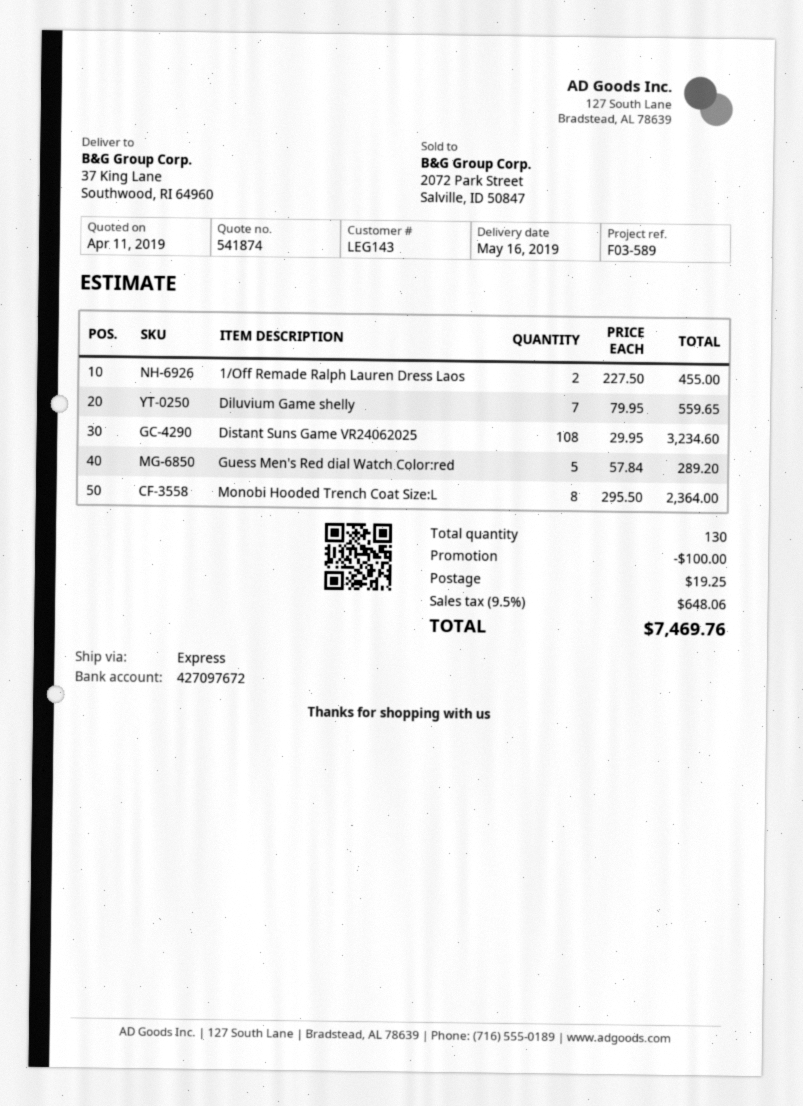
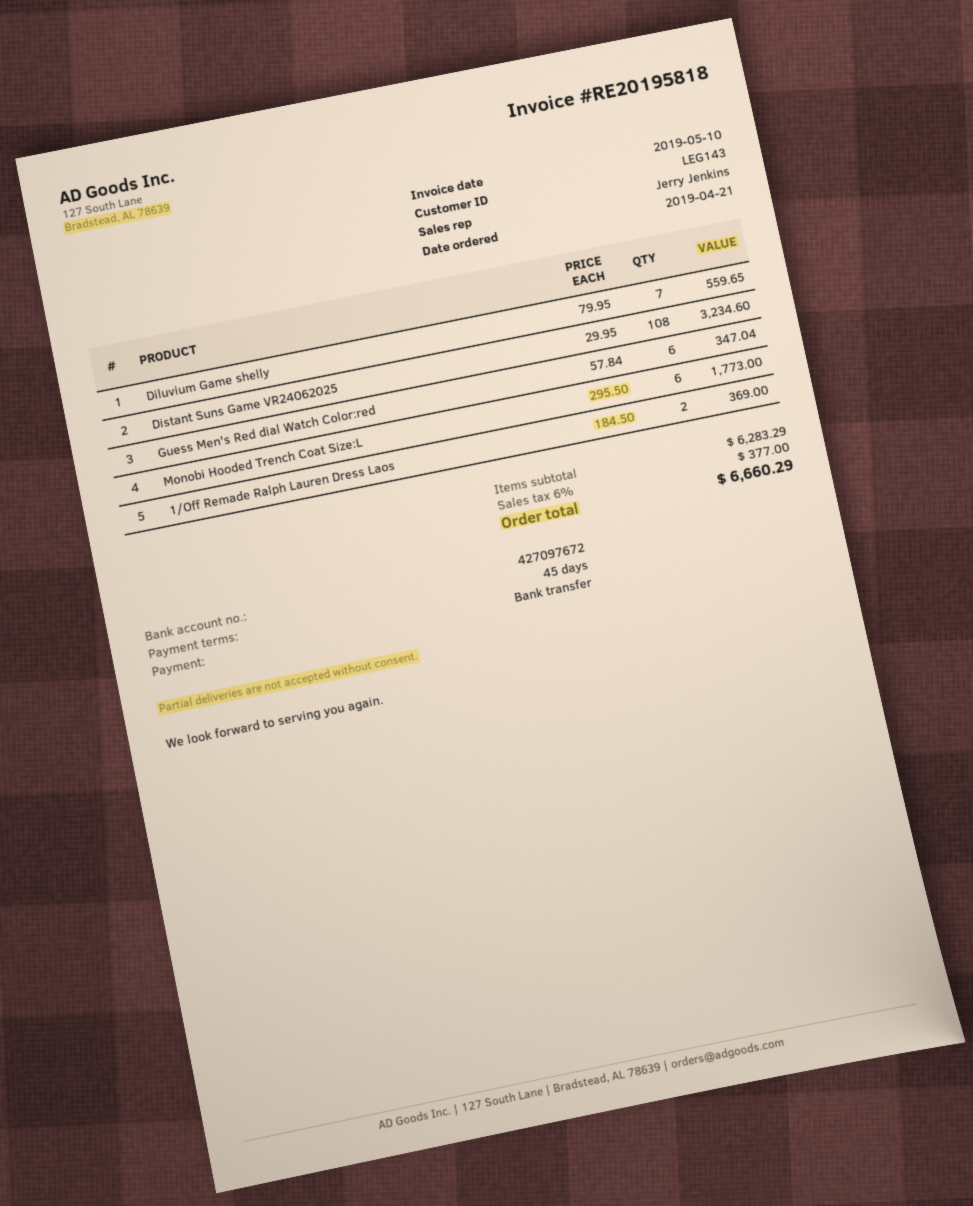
1/Off Remade Ralph Lauren Dress Laos: 2 x 227.50 = 455.00 -> 2 x 184.50 = 369.00
Guess Men's Red dial Watch Color:red: 5 x 57.84 = 289.20 -> 6 x 57.84 = 347.04
Monobi Hooded Trench Coat Size:L: 8 x 295.50 = 2364.00 -> 6 x 295.50 = 1773.00
discount: 100.00 -> none
shipping: 19.25 -> none
tax: 9.5% = 648.06 -> 6% = 377.00
total: 7469.76 -> 6660.29

